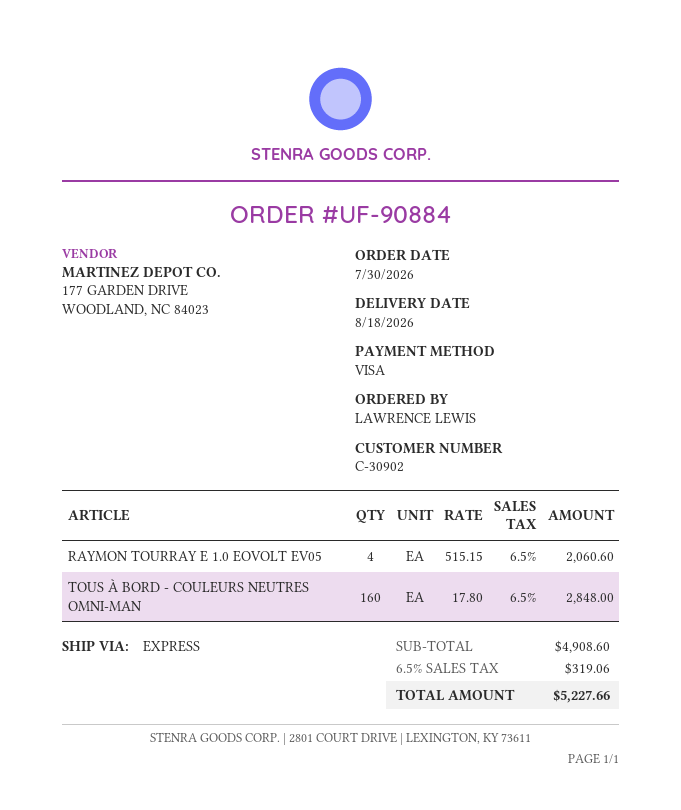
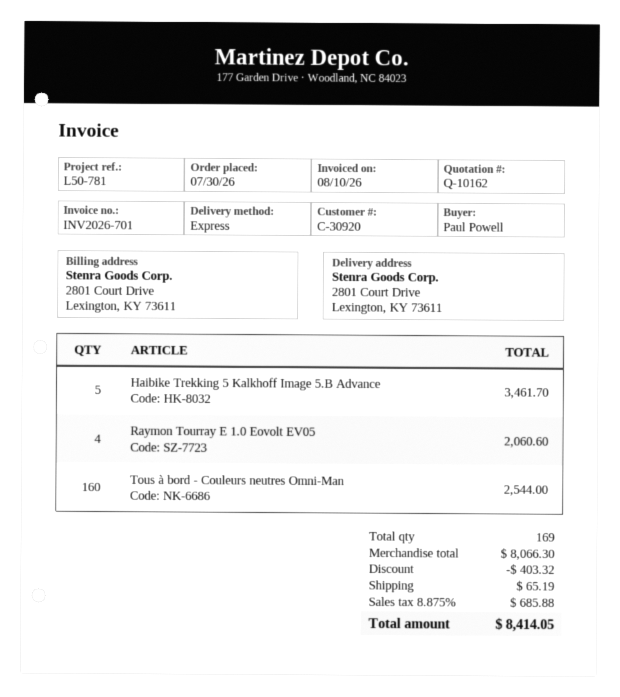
customer number: C-30902 -> C-30920
ordered by: LAWRENCE LEWIS -> Paul Powell
TOUS À BORD - COULEURS NEUTRES OMNI-MAN: 160 for 2848.00 -> 160 for 2544.00
Haibike Trekking 5 Kalkhoff Image 5.B Advance: none -> 5 for 3461.70
subtotal: 4908.60 -> 8066.30
discount: none -> 403.32
shipping: none -> 65.19
tax: 6.5% = 319.06 -> 8.875% = 685.88
total: 5227.66 -> 8414.05

